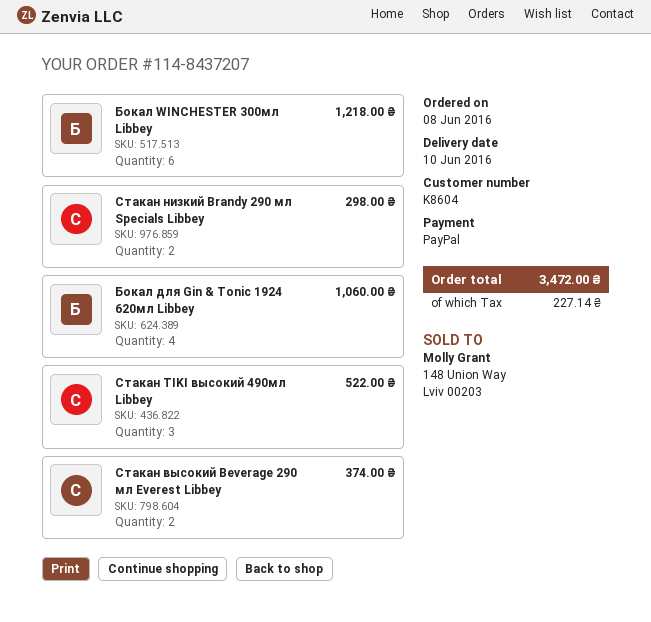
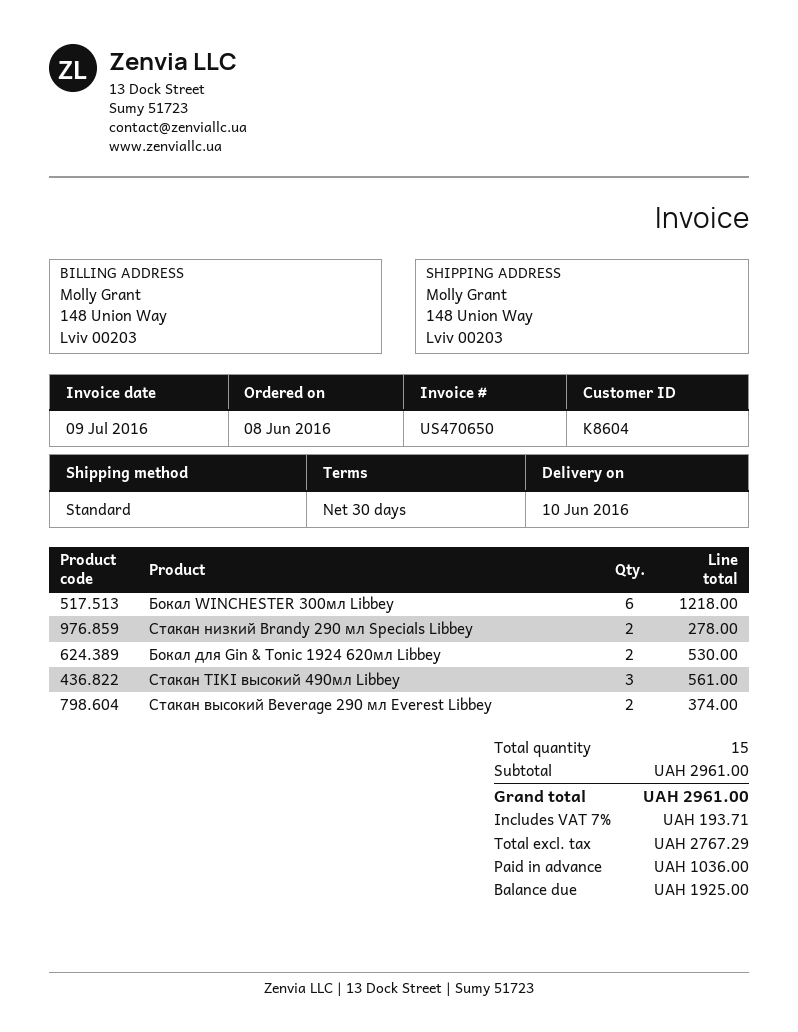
Стакан низкий Brandy 290 мл Specials Libbey: 2 for 298.00 -> 2 for 278.00
Бокал для Gin & Tonic 1924 620мл Libbey: 4 for 1060.00 -> 2 for 530.00
Стакан TIKI высокий 490мл Libbey: 3 for 522.00 -> 3 for 561.00
tax: 227.14 -> 193.71
total: 3472.00 -> 2961.00

